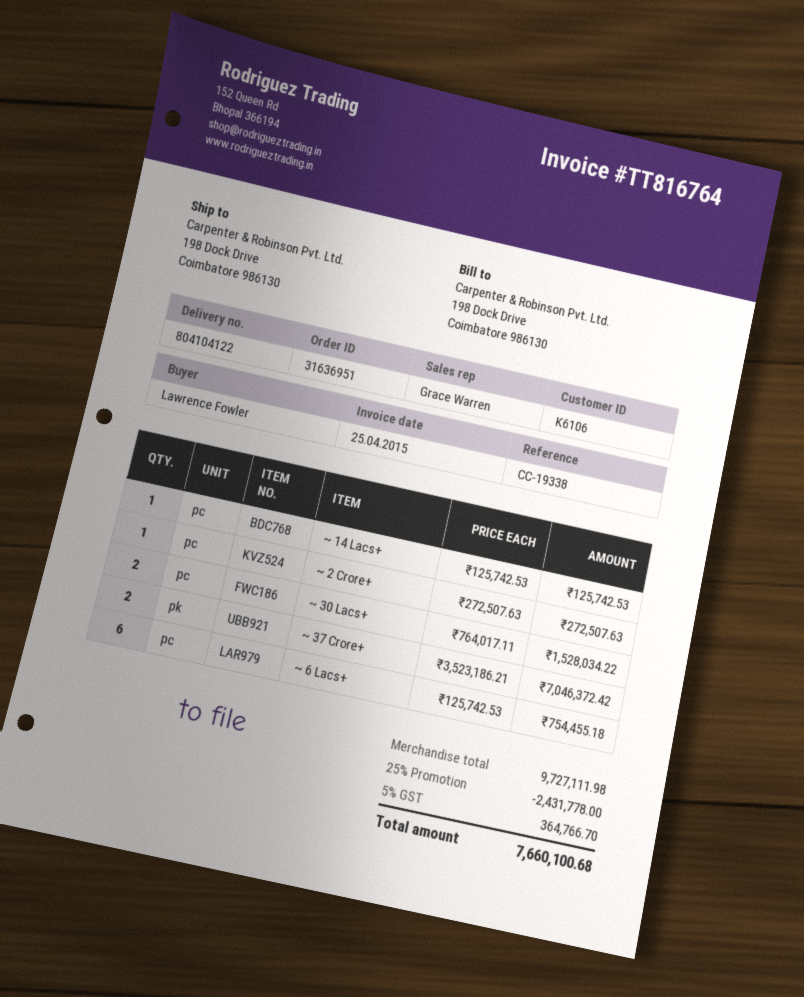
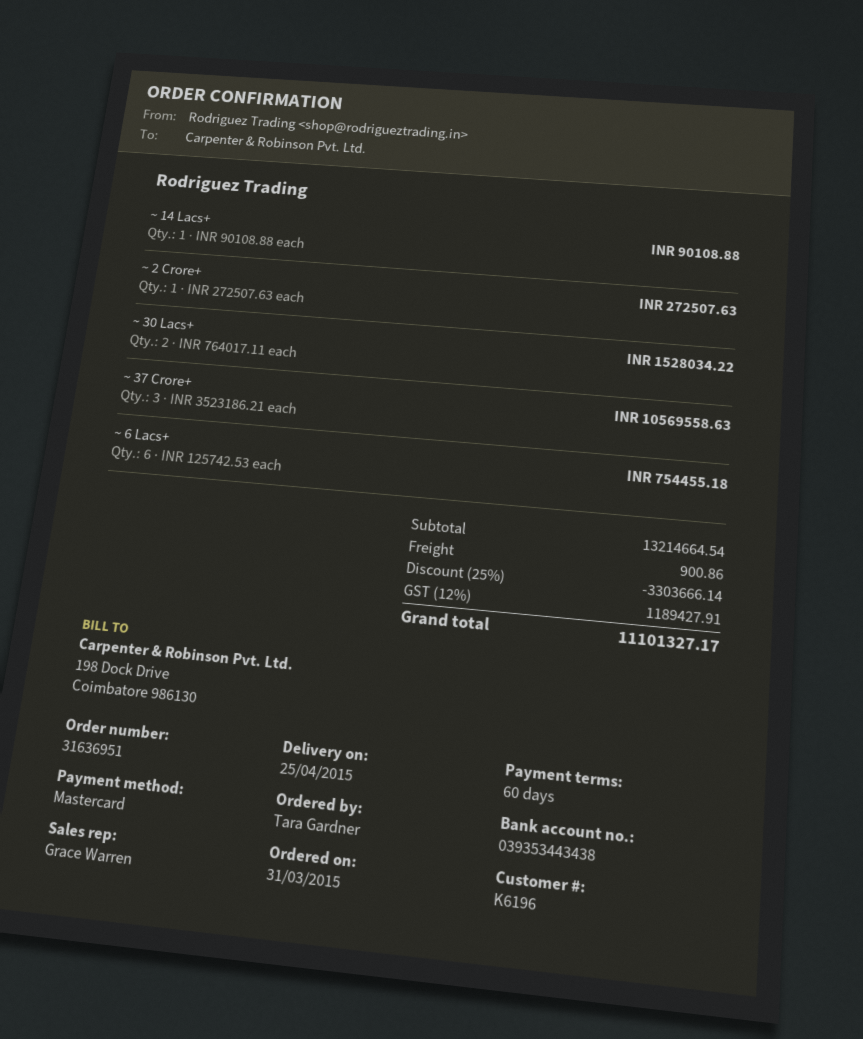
customer number: K6106 -> K6196
ordered by: Lawrence Fowler -> Tara Gardner
~ 14 Lacs+: 1 x 125742.53 = 125742.53 -> 1 x 90108.88 = 90108.88
~ 37 Crore+: 2 x 3523186.21 = 7046372.42 -> 3 x 3523186.21 = 10569558.63
subtotal: 9727111.98 -> 13214664.54
discount: 25% = 2431778.00 -> 25% = 3303666.14
shipping: none -> 900.86
tax: 5% = 364766.70 -> 12% = 1189427.91
total: 7660100.68 -> 11101327.17

